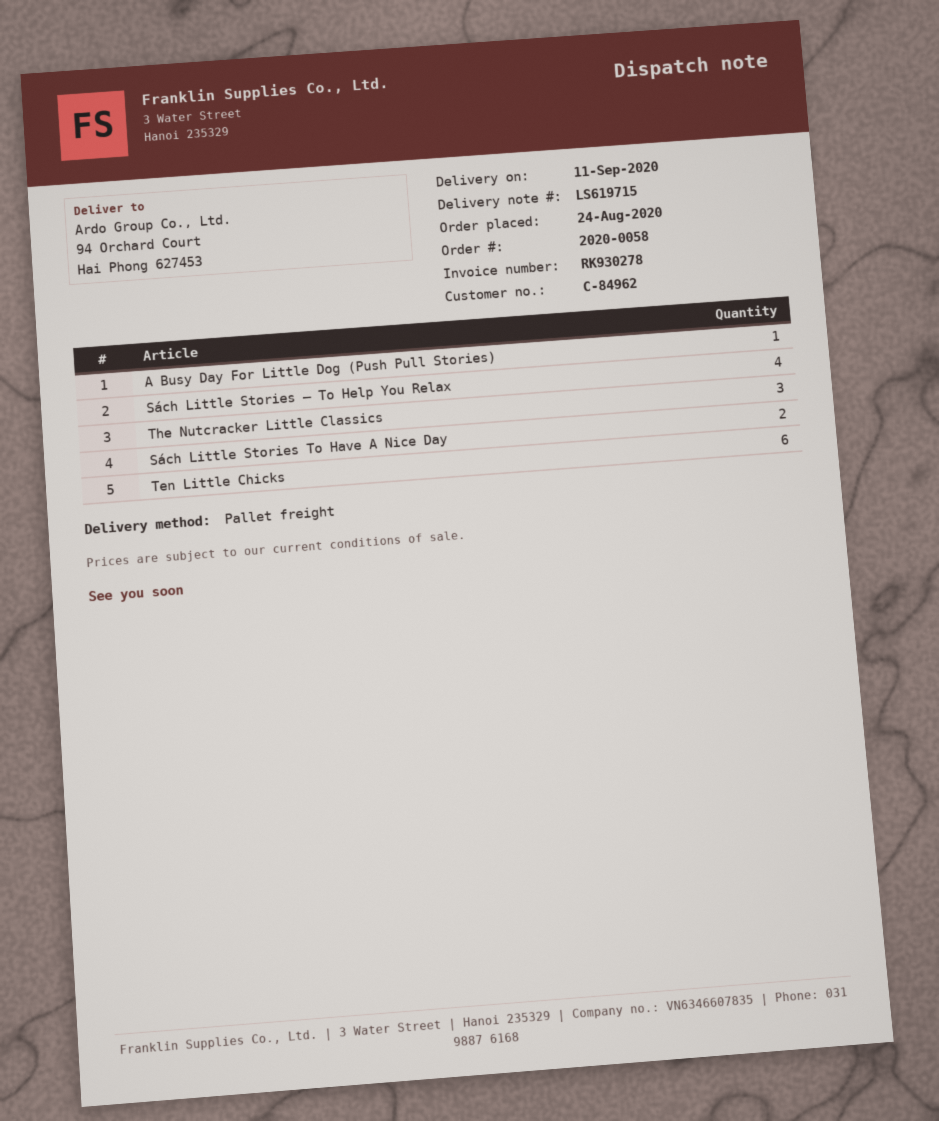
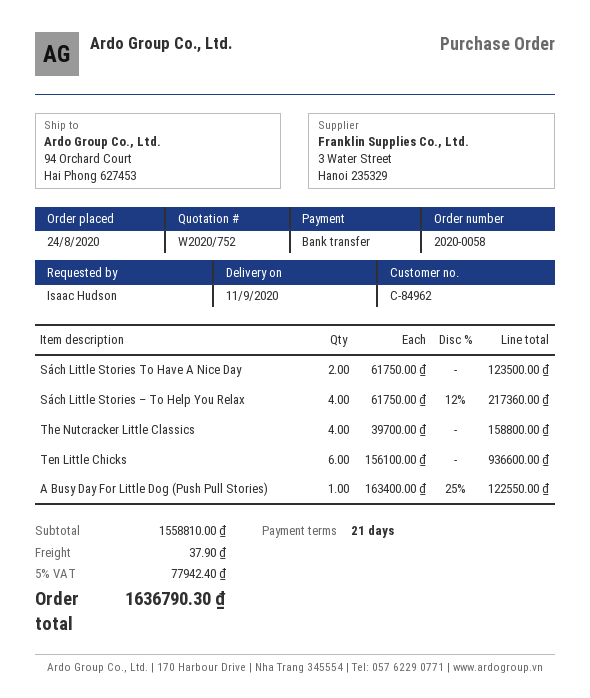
The Nutcracker Little Classics: 3 -> 4

